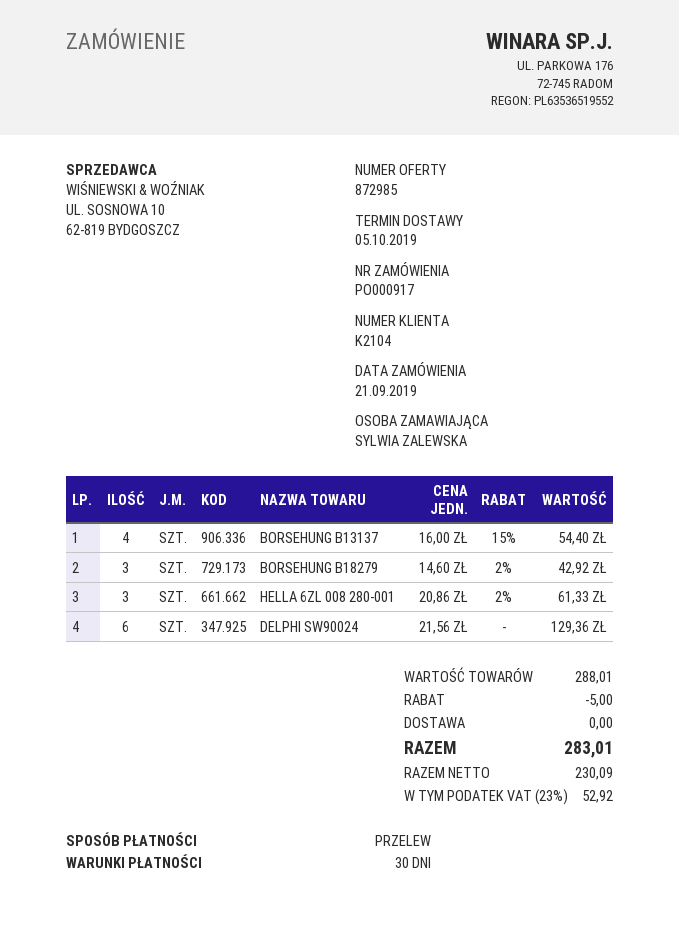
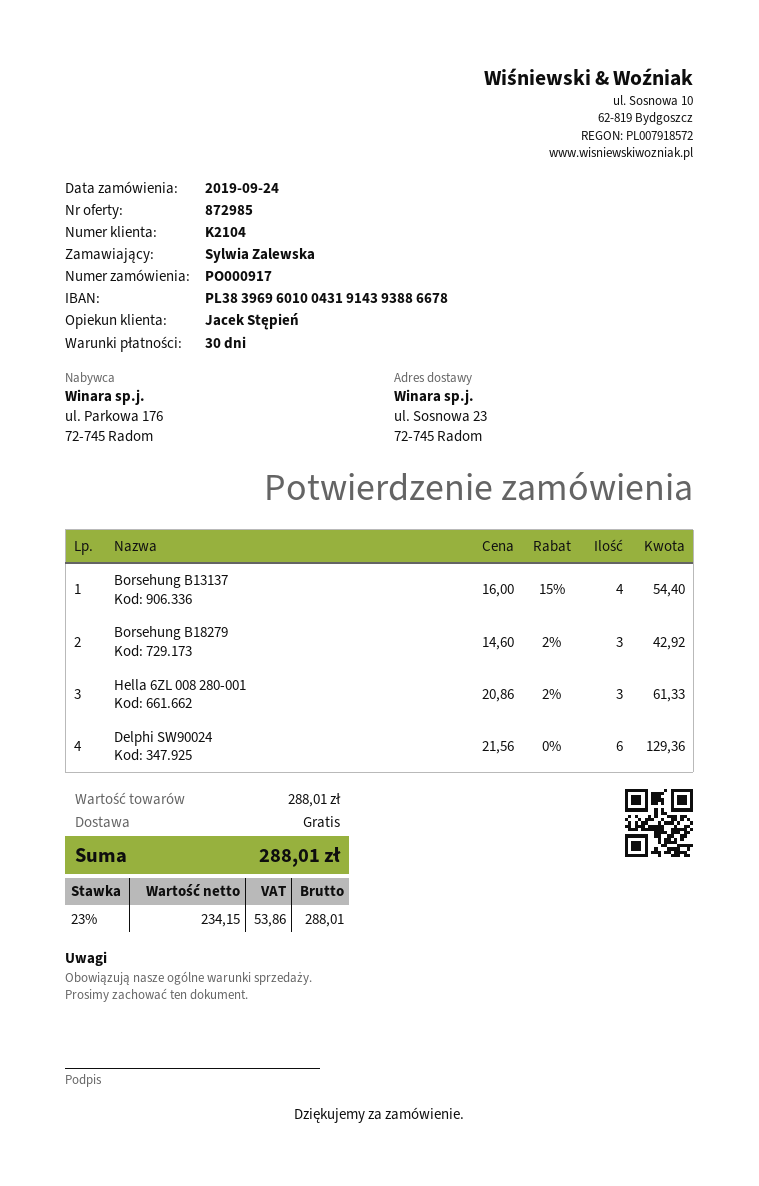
order date: 2019-09-21 -> 2019-09-24
discount: 5.00 -> none
net: 230.09 -> 234.15
tax: 23% = 52.92 -> 23% = 53.86
total: 283.01 -> 288.01

